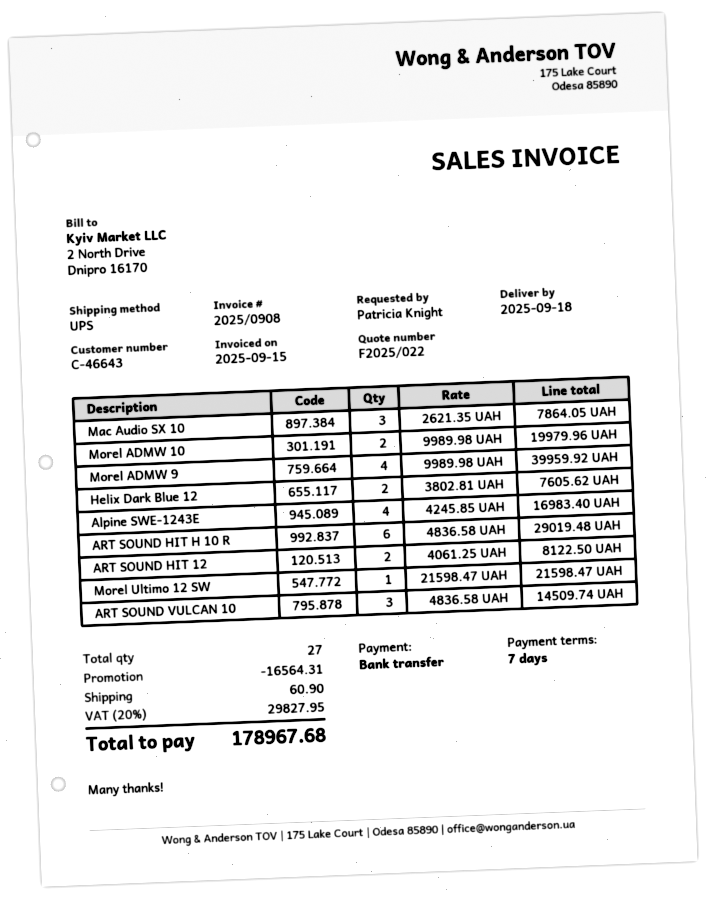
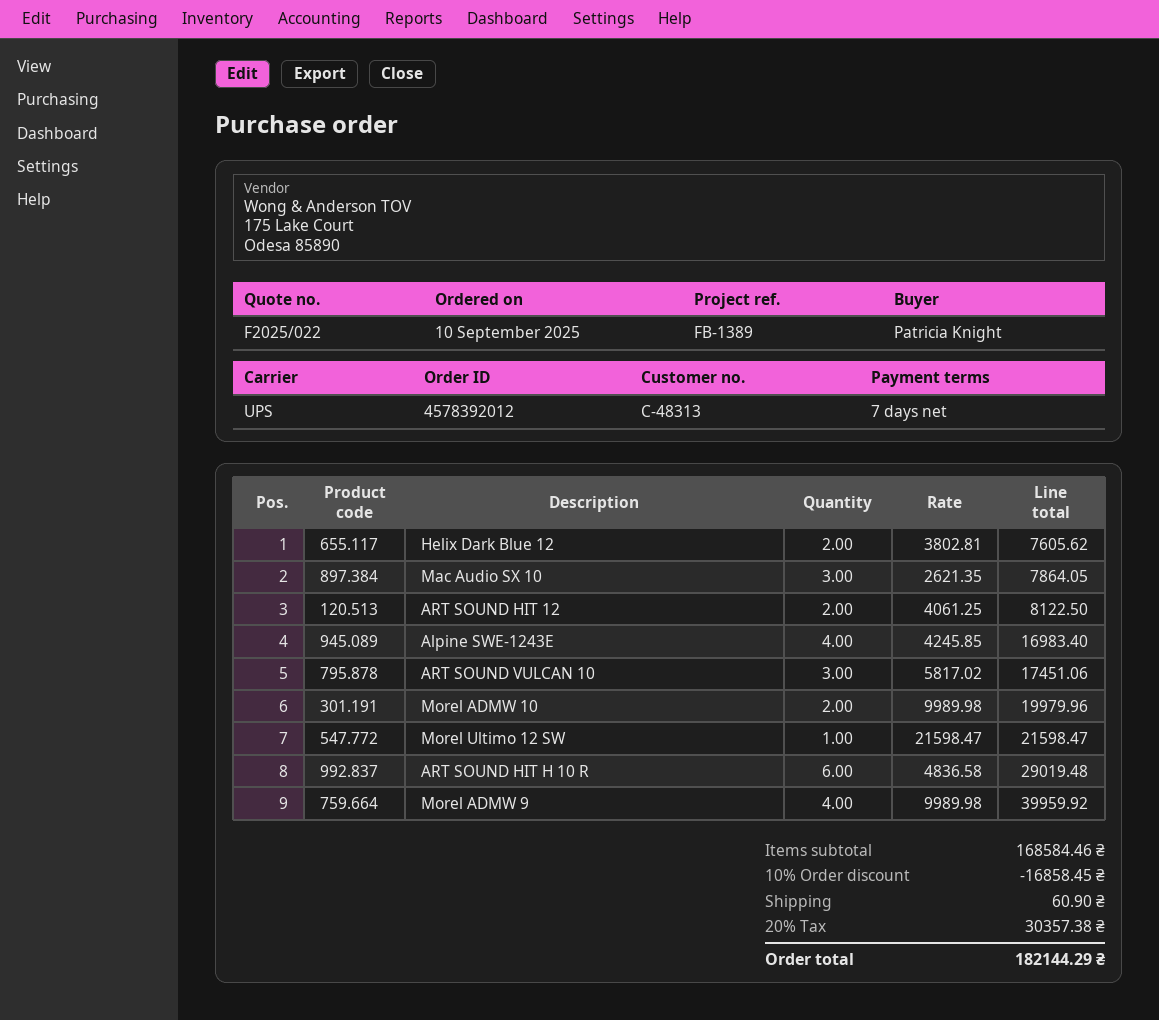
customer number: C-46643 -> C-48313
ART SOUND VULCAN 10: 3 x 4836.58 = 14509.74 -> 3 x 5817.02 = 17451.06
discount: 16564.31 -> 16858.45
tax: 20% = 29827.95 -> 20% = 30357.38
total: 178967.68 -> 182144.29

